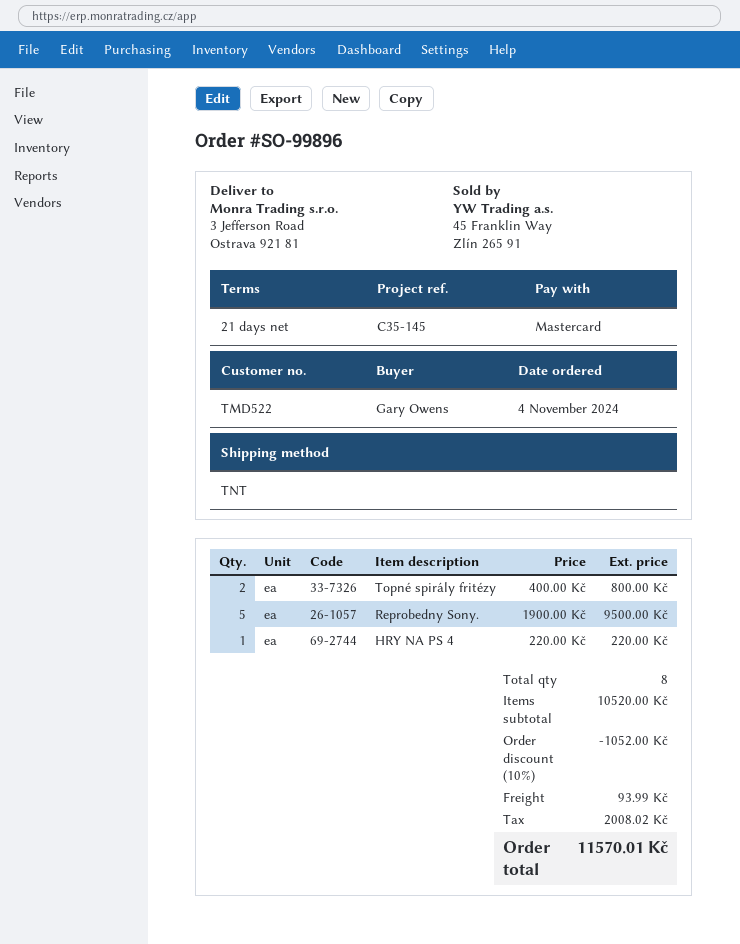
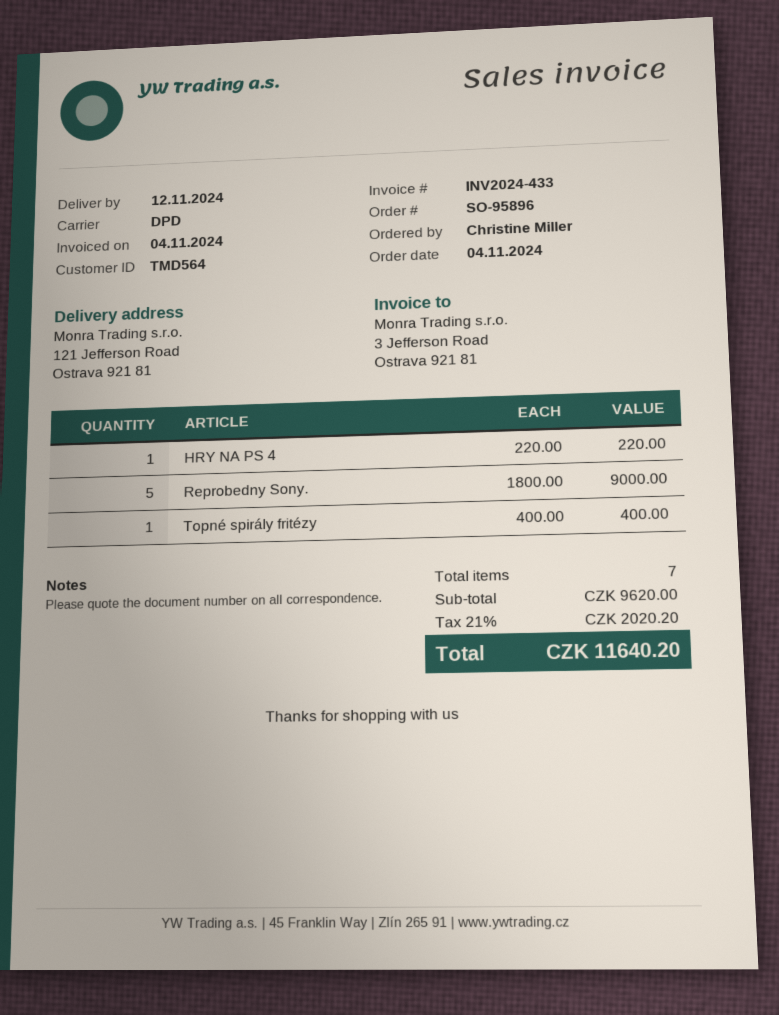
order number: SO-99896 -> SO-95896
customer number: TMD522 -> TMD564
ordered by: Gary Owens -> Christine Miller
shipping method: TNT -> DPD
ship to: 3 Jefferson Road, Ostrava 921 81 -> 121 Jefferson Road, Ostrava 921 81
Topné spirály fritézy: 2 x 400.00 = 800.00 -> 1 x 400.00 = 400.00
Reprobedny Sony.: 5 x 1900.00 = 9500.00 -> 5 x 1800.00 = 9000.00
total quantity: 8 -> 7
subtotal: 10520.00 -> 9620.00
discount: 10% = 1052.00 -> none
shipping: 93.99 -> none
tax: 2008.02 -> 2020.20
total: 11570.01 -> 11640.20

